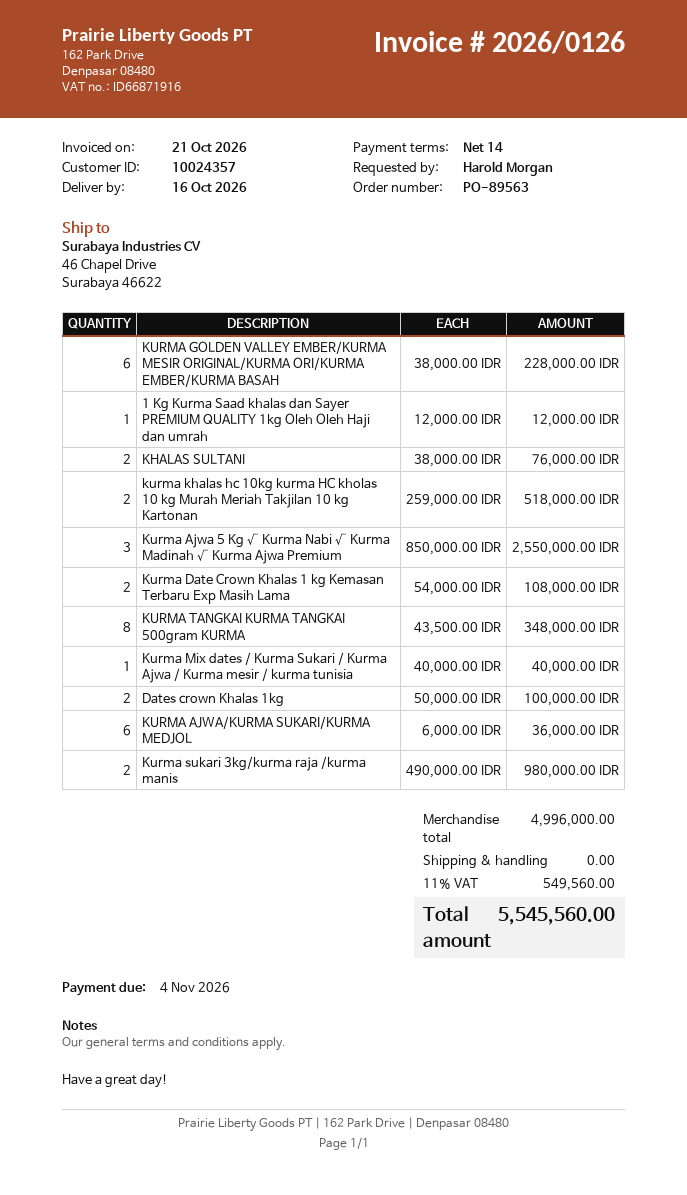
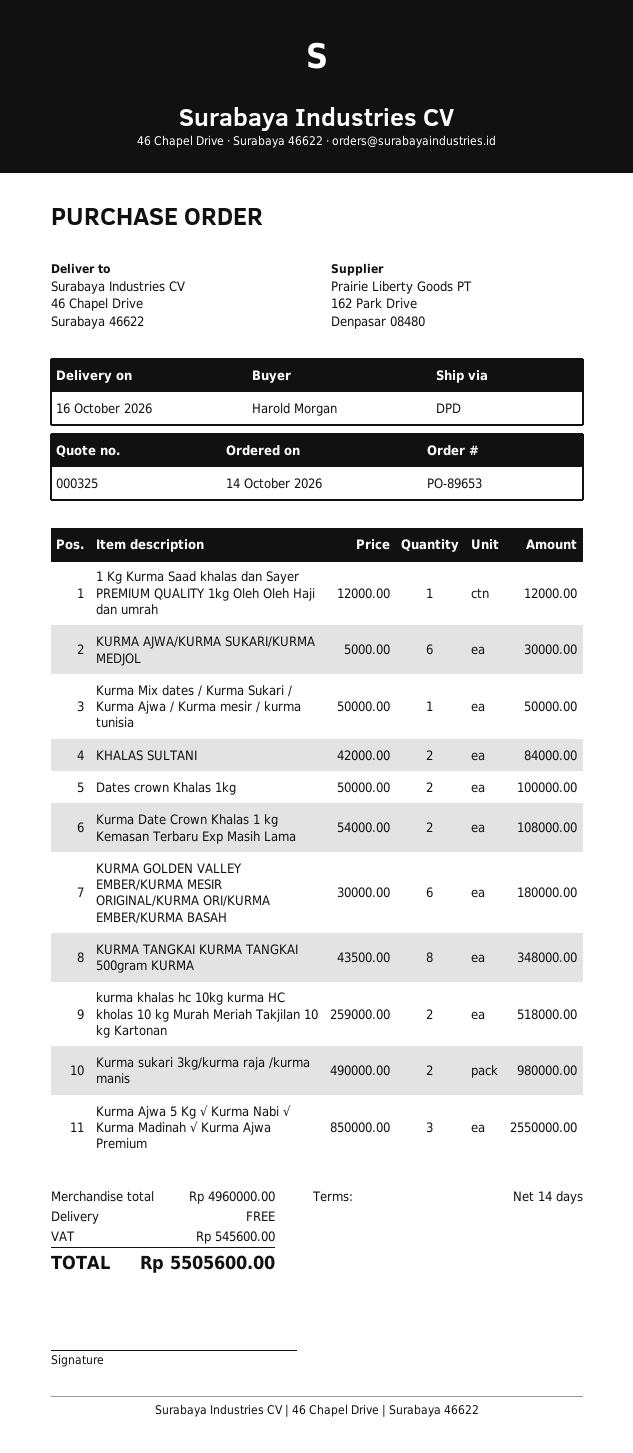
order number: PO-89563 -> PO-89653
KURMA GOLDEN VALLEY EMBER/KURMA MESIR ORIGINAL/KURMA ORI/KURMA EMBER/KURMA BASAH: 6 x 38000.00 = 228000.00 -> 6 x 30000.00 = 180000.00
KHALAS SULTANI: 2 x 38000.00 = 76000.00 -> 2 x 42000.00 = 84000.00
Kurma Mix dates / Kurma Sukari / Kurma Ajwa / Kurma mesir / kurma tunisia: 1 x 40000.00 = 40000.00 -> 1 x 50000.00 = 50000.00
KURMA AJWA/KURMA SUKARI/KURMA MEDJOL: 6 x 6000.00 = 36000.00 -> 6 x 5000.00 = 30000.00
subtotal: 4996000.00 -> 4960000.00
tax: 549560.00 -> 545600.00
total: 5545560.00 -> 5505600.00

